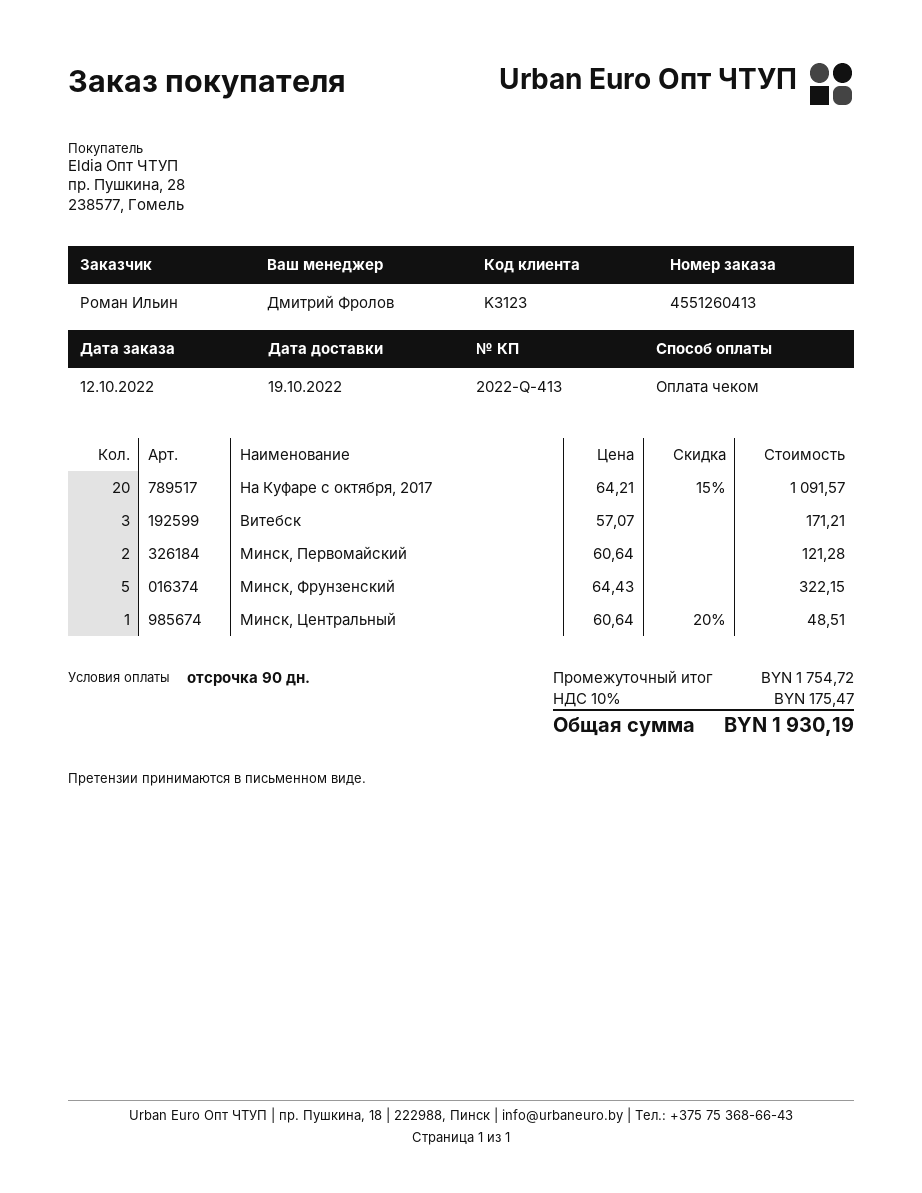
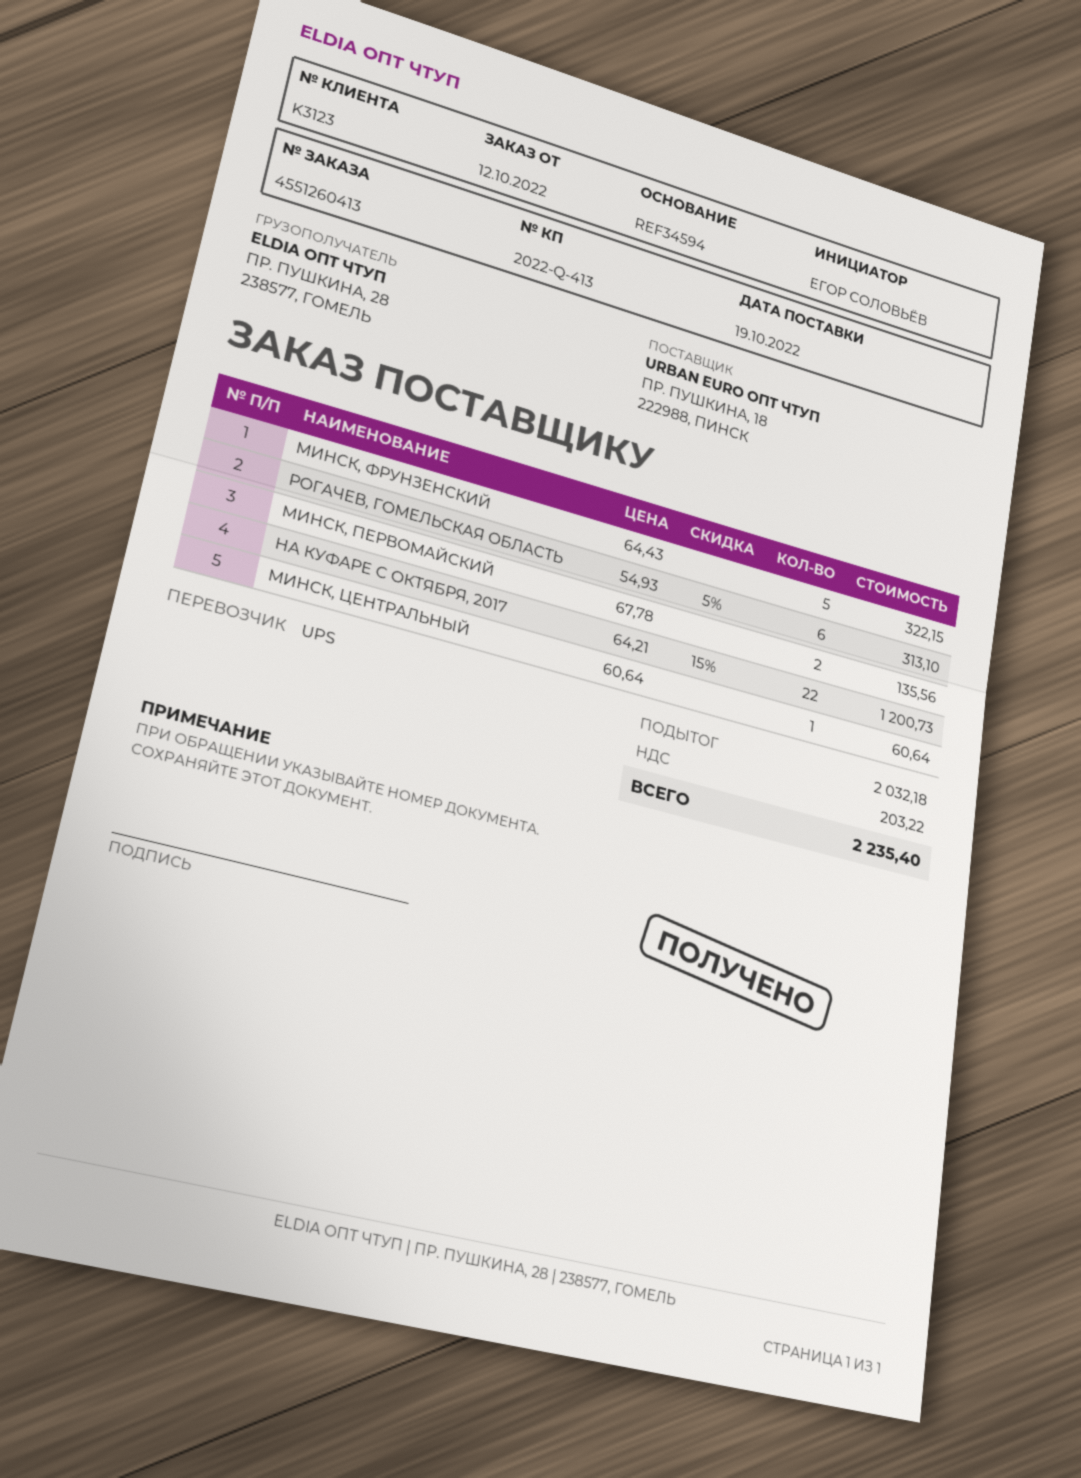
ordered by: Роман Ильин -> ЕГОР СОЛОВЬЁВ
На Куфаре с октября, 2017: 20 x 64.21 - 15% = 1091.57 -> 22 x 64.21 - 15% = 1200.73
Витебск: 3 x 57.07 = 171.21 -> none
Минск, Первомайский: 2 x 60.64 = 121.28 -> 2 x 67.78 = 135.56
Минск, Центральный: 1 x 60.64 - 20% = 48.51 -> 1 x 60.64 = 60.64
РОГАЧЕВ, ГОМЕЛЬСКАЯ ОБЛАСТЬ: none -> 6 x 54.93 - 5% = 313.10
subtotal: 1754.72 -> 2032.18
tax: 175.47 -> 203.22
total: 1930.19 -> 2235.40

